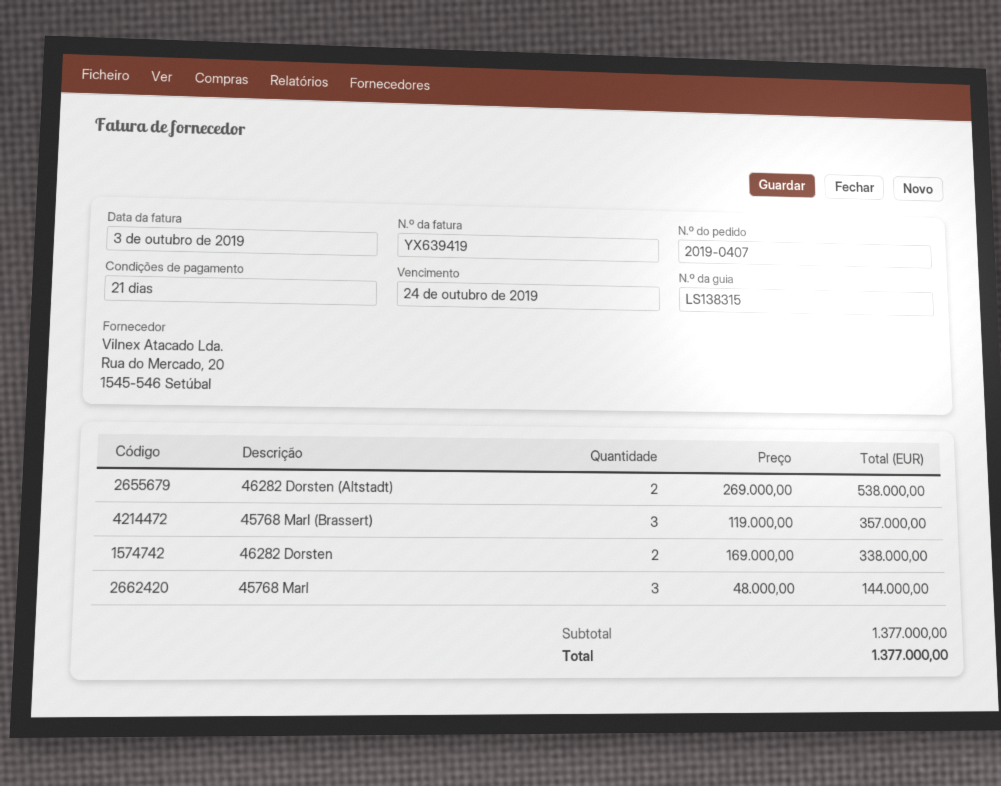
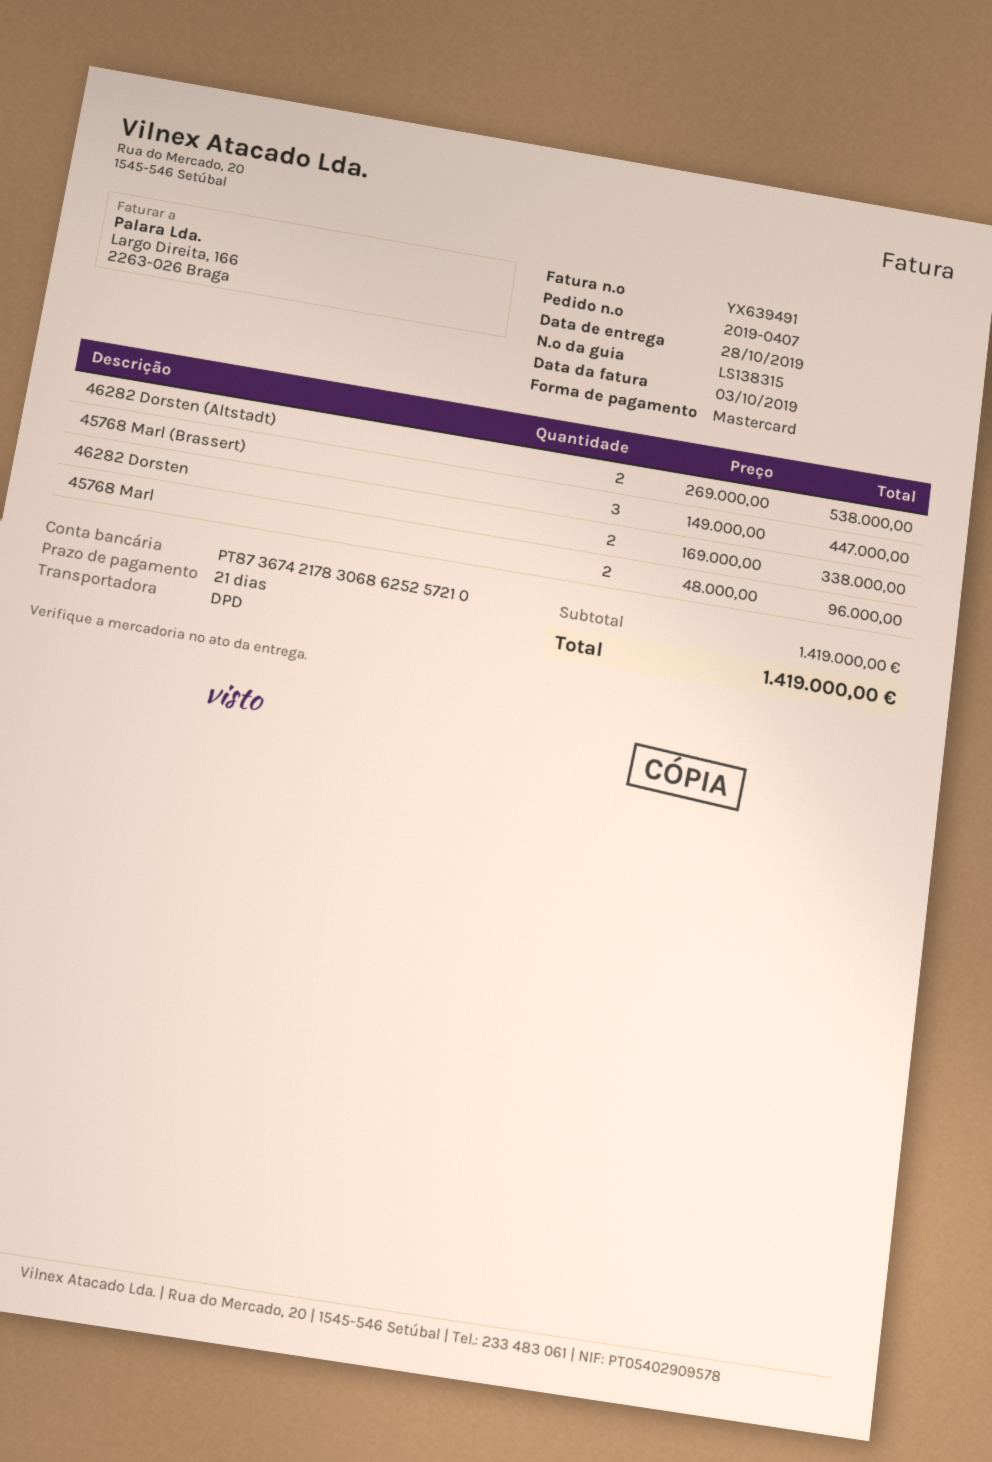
invoice number: YX639419 -> YX639491
45768 Marl (Brassert): 3 x 119000.00 = 357000.00 -> 3 x 149000.00 = 447000.00
45768 Marl: 3 x 48000.00 = 144000.00 -> 2 x 48000.00 = 96000.00
subtotal: 1377000.00 -> 1419000.00
total: 1377000.00 -> 1419000.00

